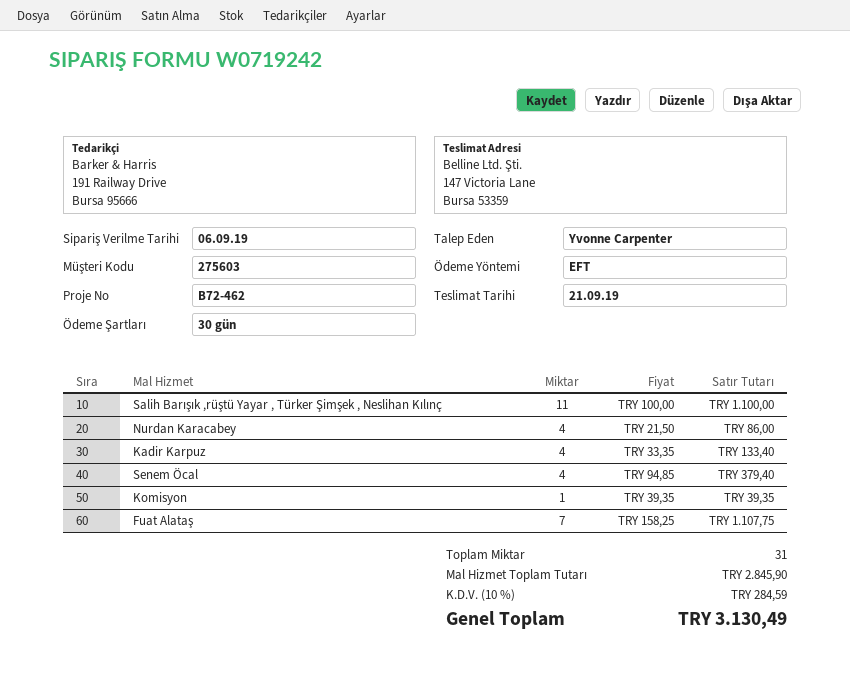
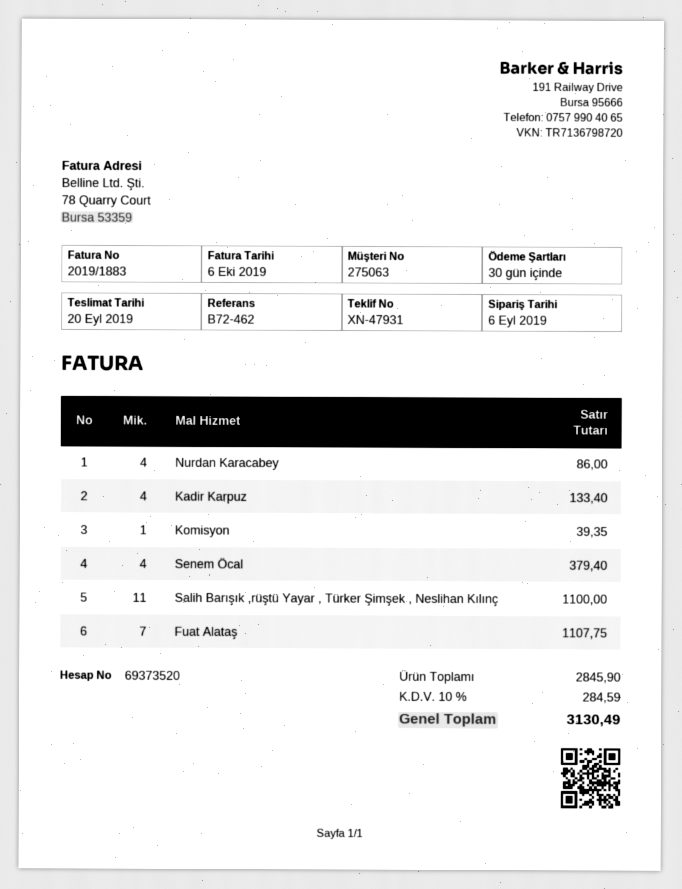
delivery date: 2019-09-21 -> 2019-09-20
customer number: 275603 -> 275063

